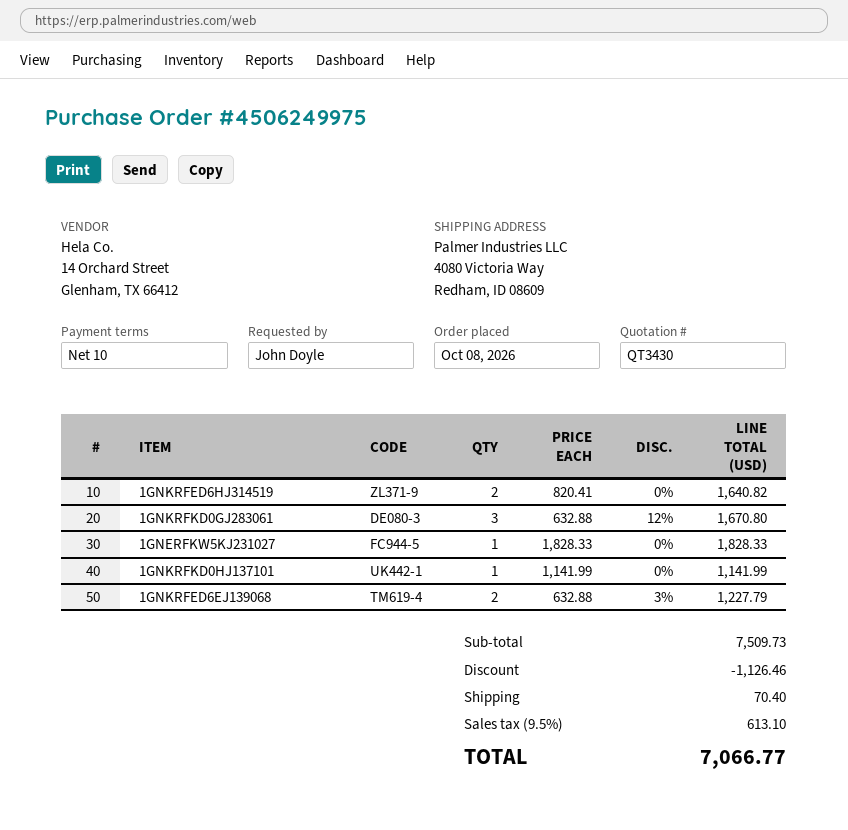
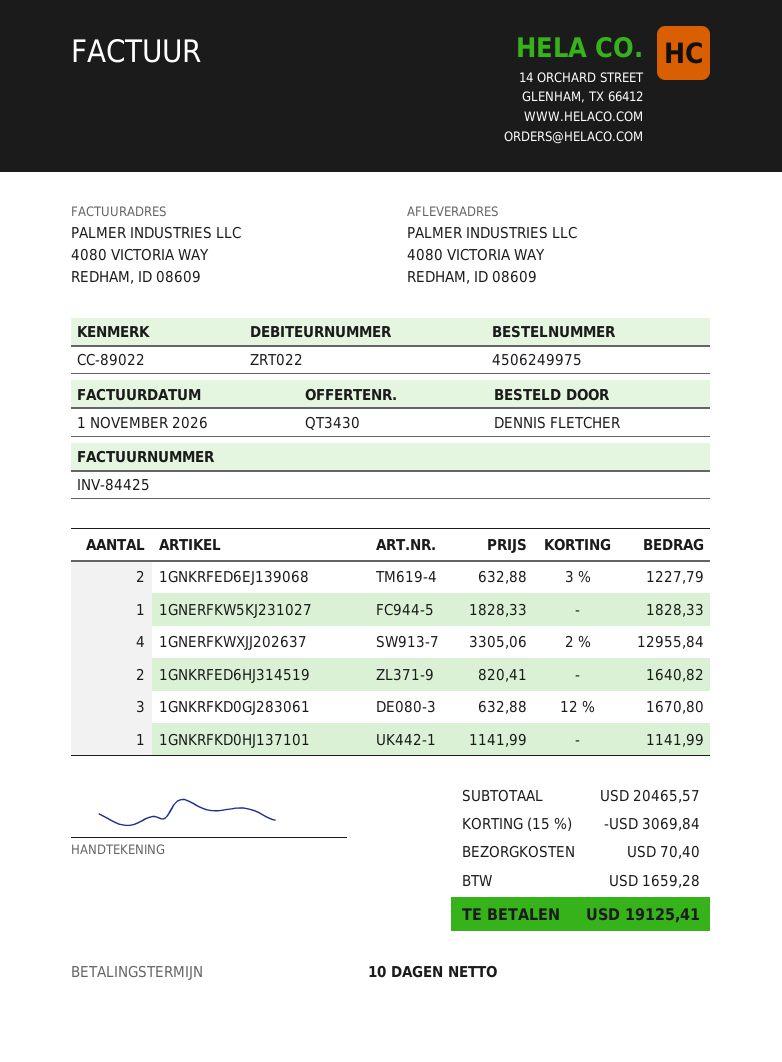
ordered by: John Doyle -> DENNIS FLETCHER
1GNERFKWXJJ202637: none -> 4 x 3305.06 - 2% = 12955.84
subtotal: 7509.73 -> 20465.57
discount: 1126.46 -> 3069.84
tax: 613.10 -> 1659.28
total: 7066.77 -> 19125.41

